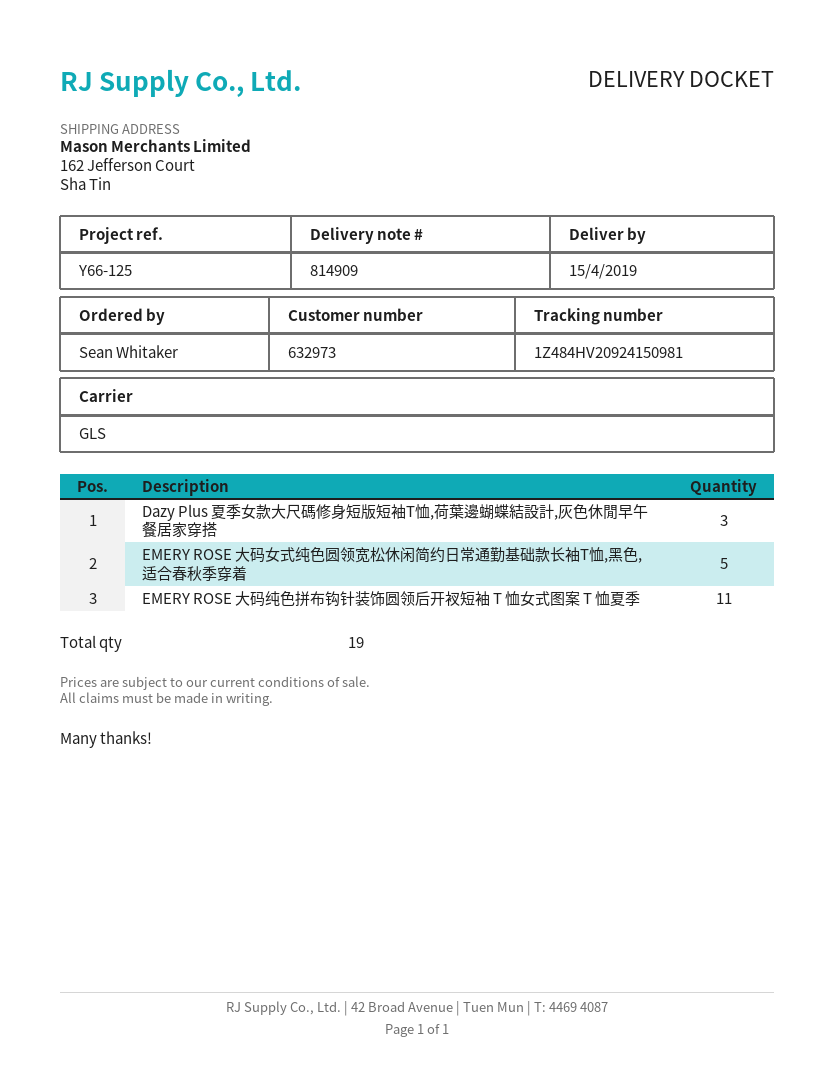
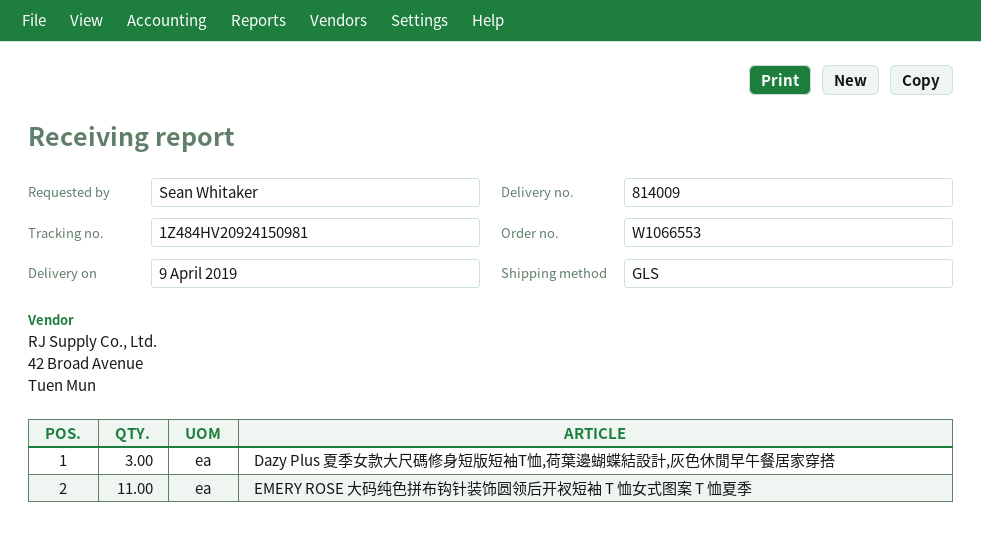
delivery note number: 814909 -> 814009
delivery date: 2019-04-15 -> 2019-04-09
EMERY ROSE 大码女式纯色圆领宽松休闲简约日常通勤基础款长袖T恤,黑色,适合春秋季穿着: 5 -> none

